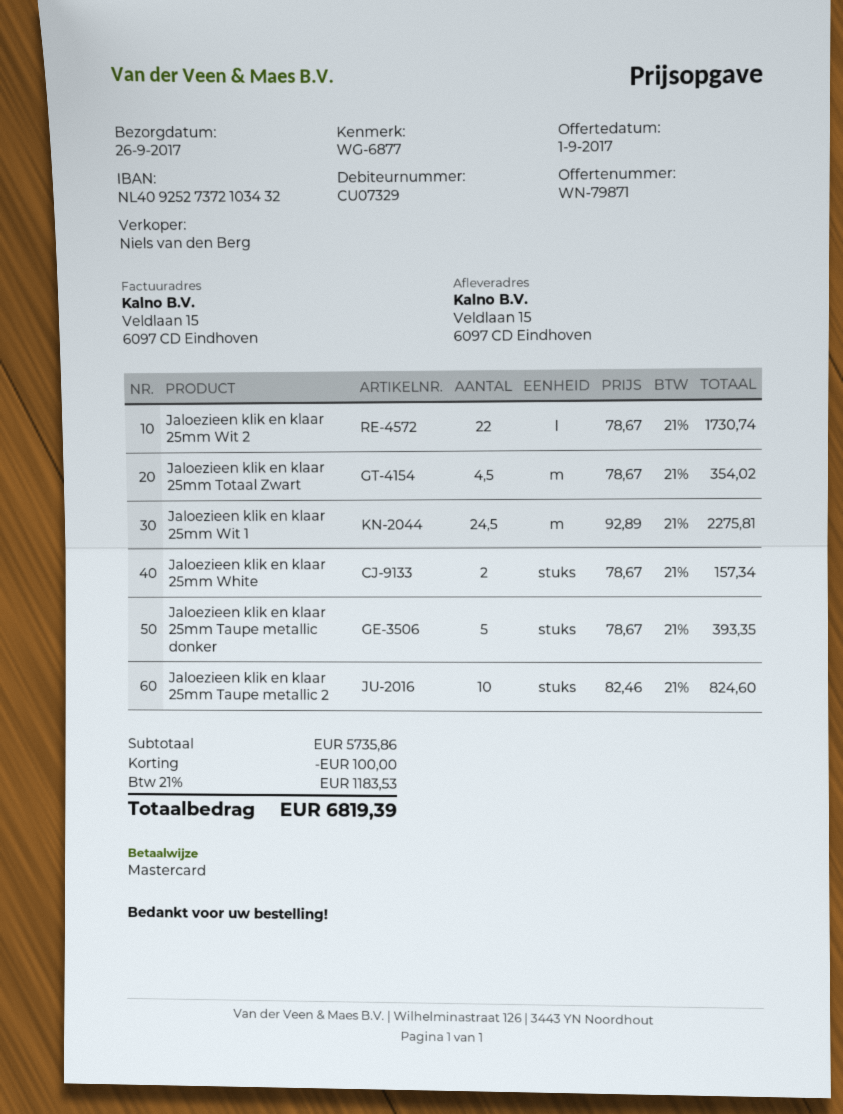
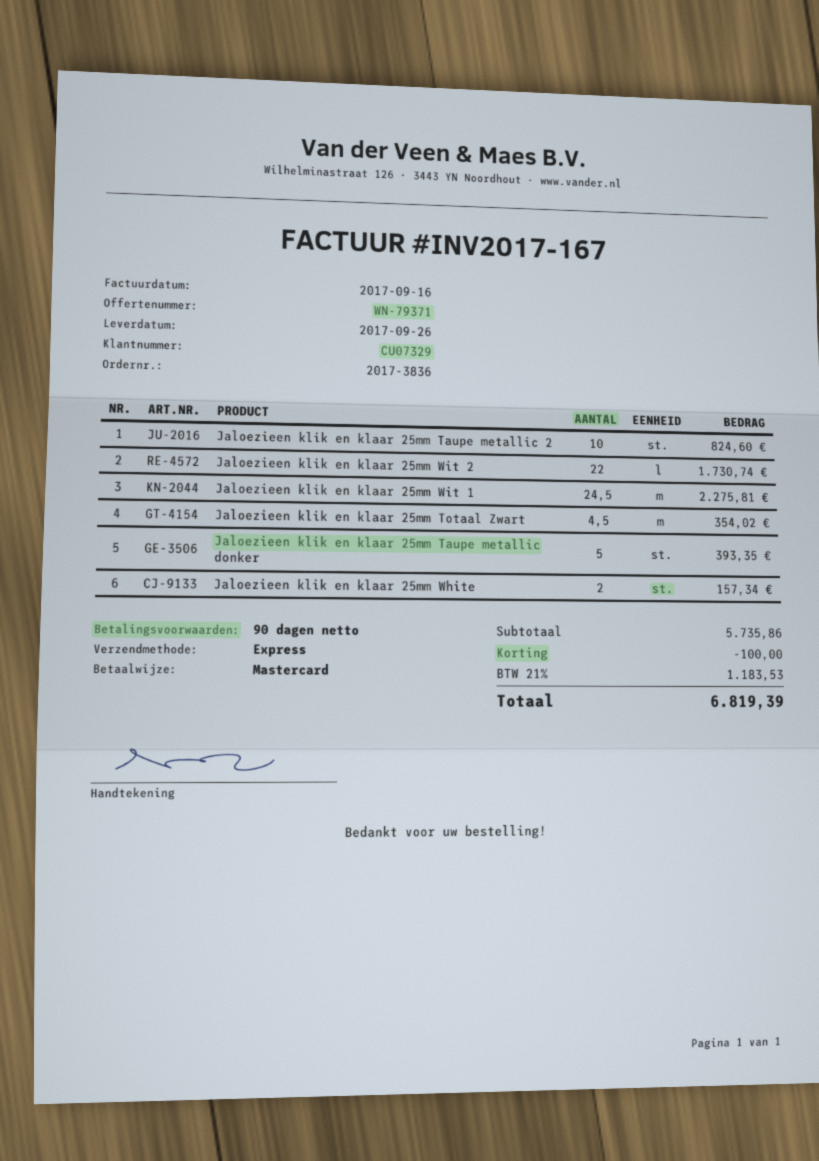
quote number: WN-79871 -> WN-79371

